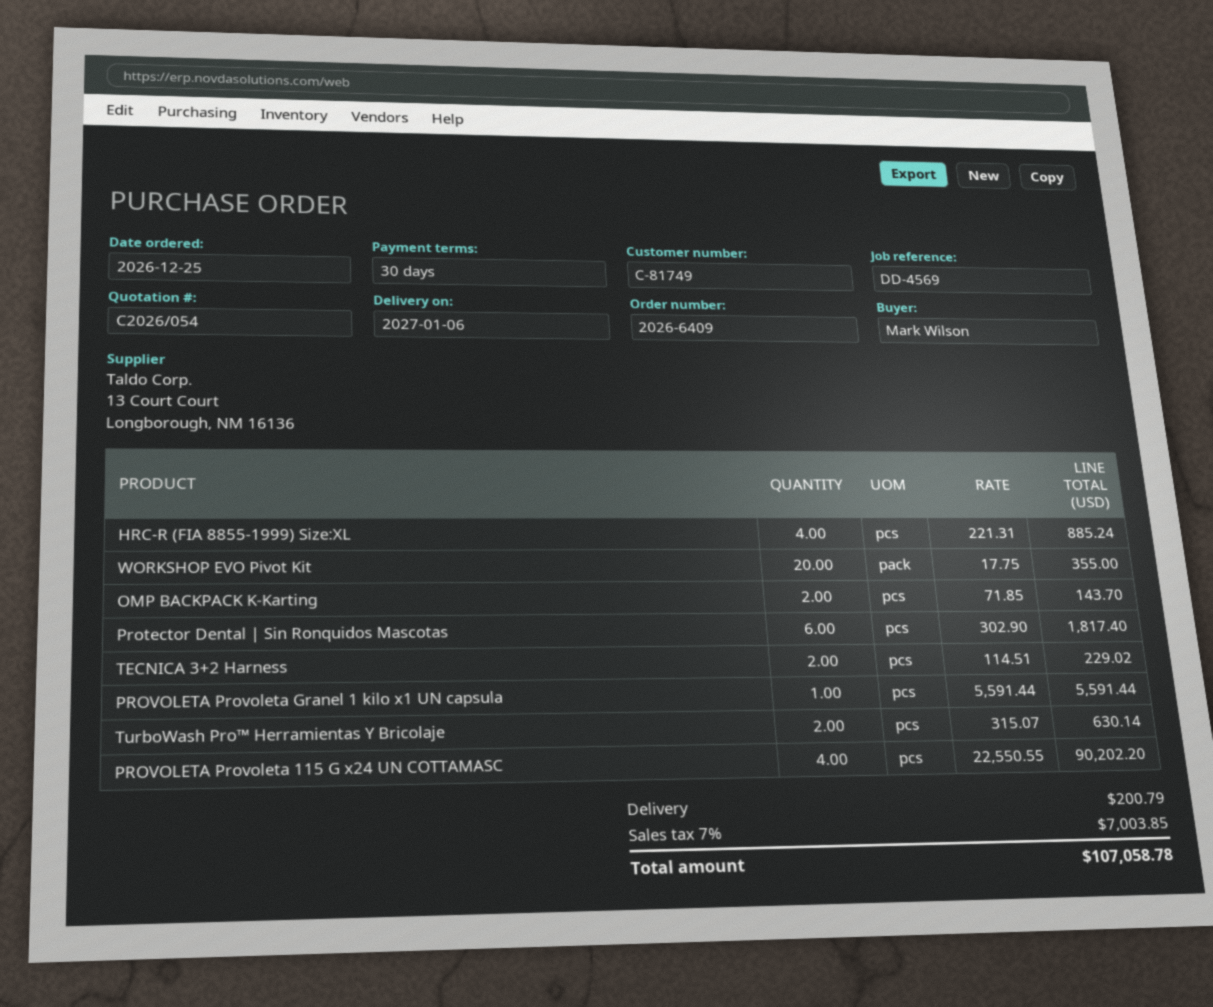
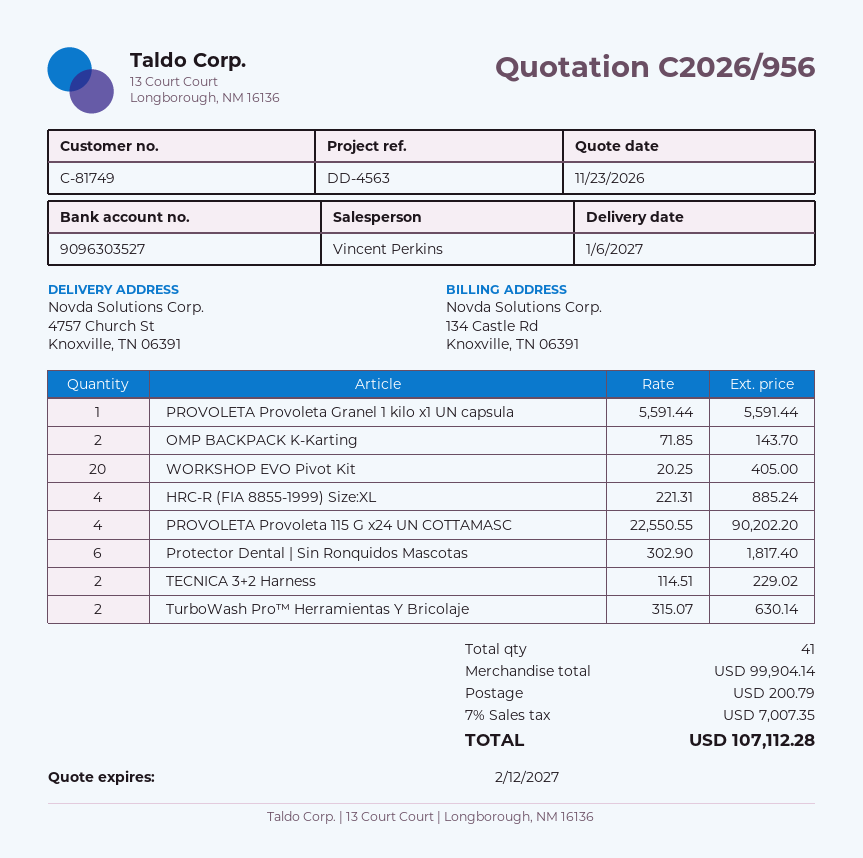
quote number: C2026/054 -> C2026/956
reference: DD-4569 -> DD-4563
WORKSHOP EVO Pivot Kit: 20 x 17.75 = 355.00 -> 20 x 20.25 = 405.00
tax: 7% = 7003.85 -> 7% = 7007.35
total: 107058.78 -> 107112.28

